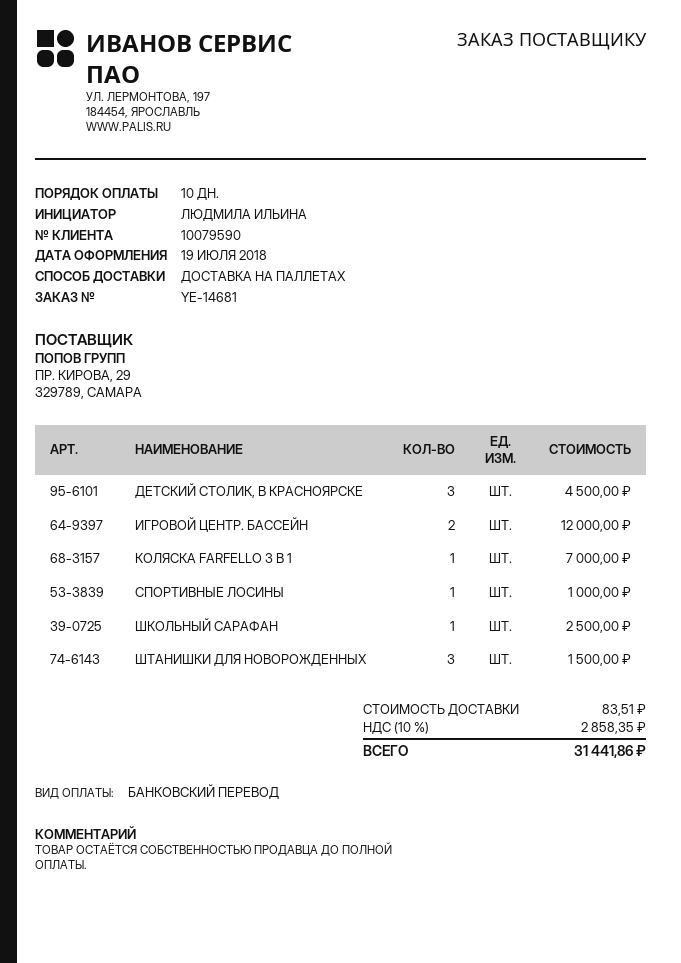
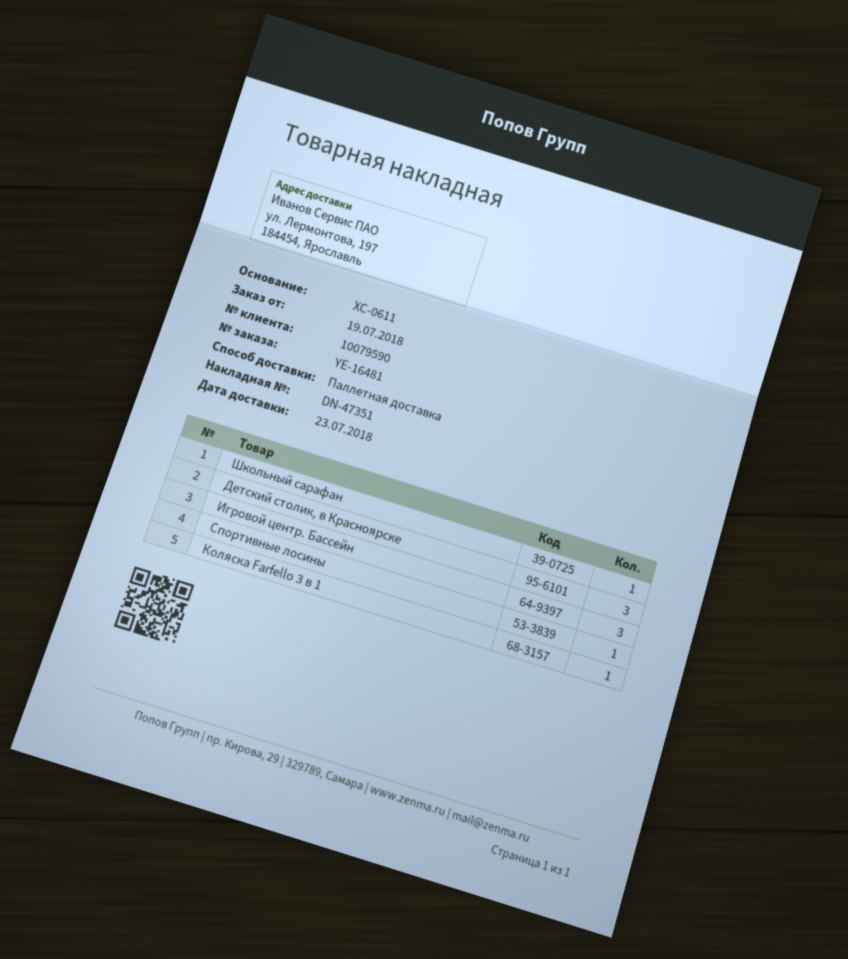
order number: YE-14681 -> YE-16481
ИГРОВОЙ ЦЕНТР. БАССЕЙН: 2 -> 3
ШТАНИШКИ ДЛЯ НОВОРОЖДЕННЫХ: 3 -> none

